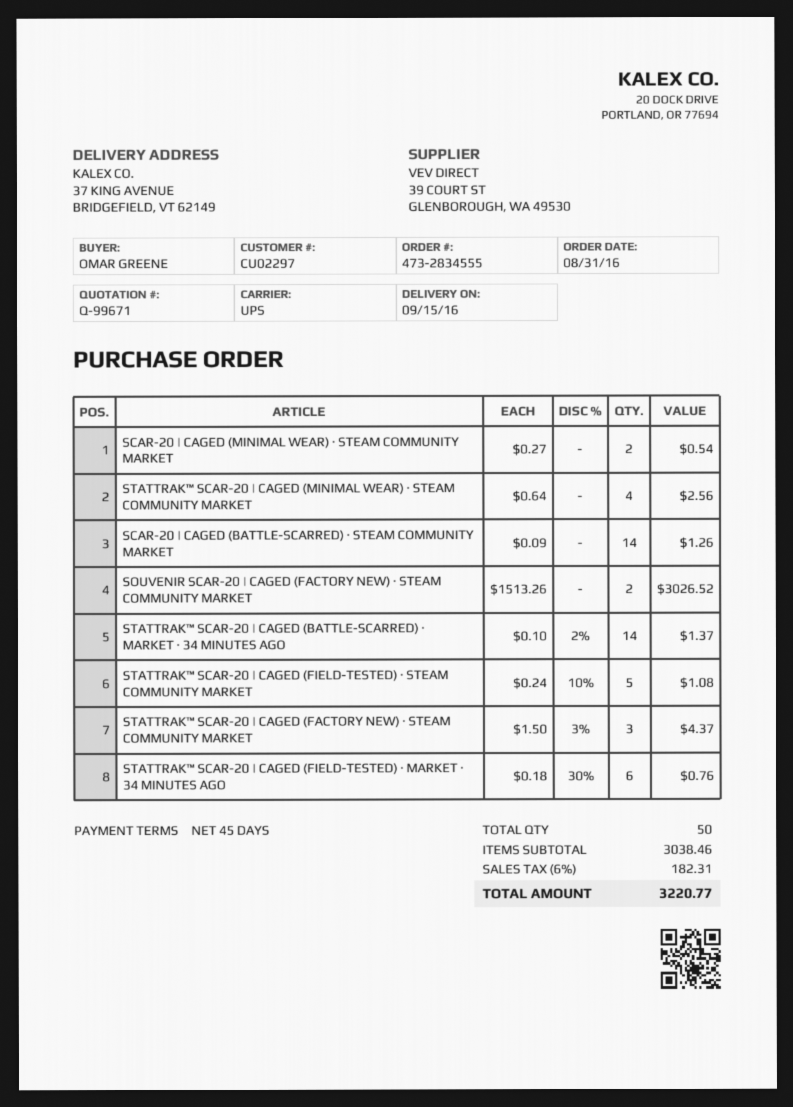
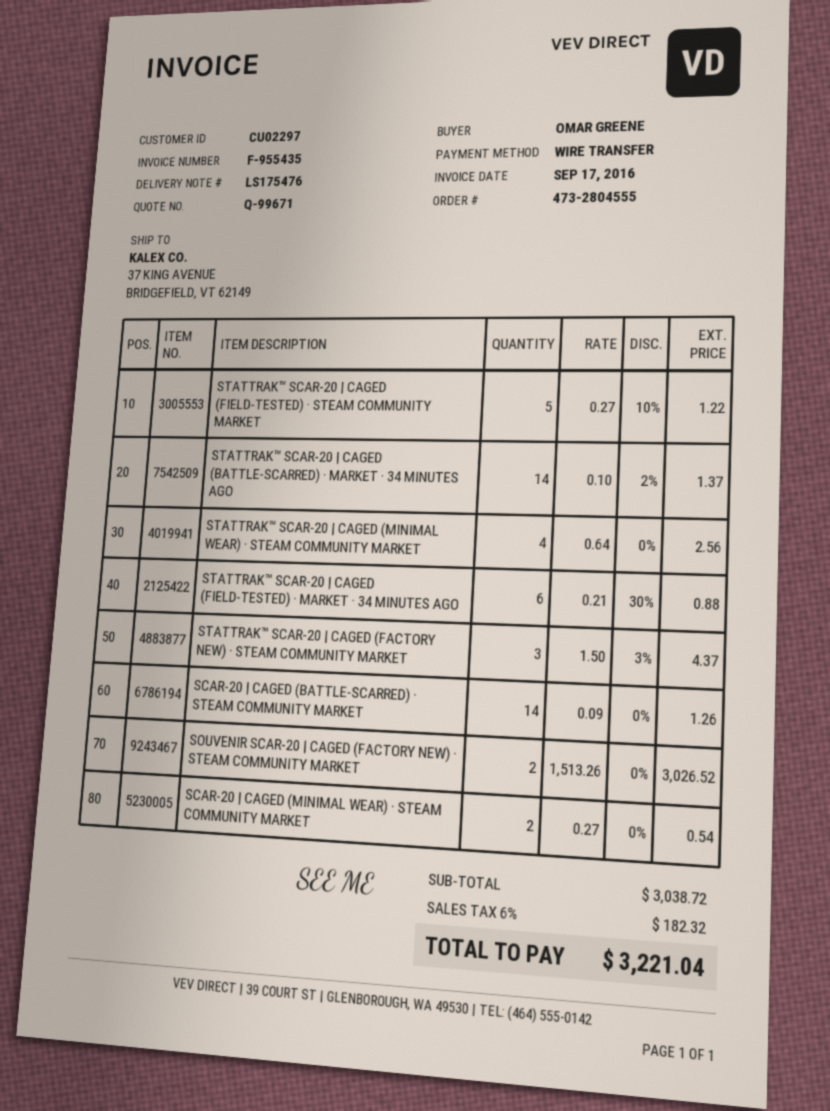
order number: 473-2834555 -> 473-2804555
STATTRAK™ SCAR-20 | CAGED (FIELD-TESTED) · STEAM COMMUNITY MARKET: 5 x 0.24 - 10% = 1.08 -> 5 x 0.27 - 10% = 1.22
STATTRAK™ SCAR-20 | CAGED (FIELD-TESTED) · MARKET · 34 MINUTES AGO: 6 x 0.18 - 30% = 0.76 -> 6 x 0.21 - 30% = 0.88
subtotal: 3038.46 -> 3038.72
tax: 6% = 182.31 -> 6% = 182.32
total: 3220.77 -> 3221.04

